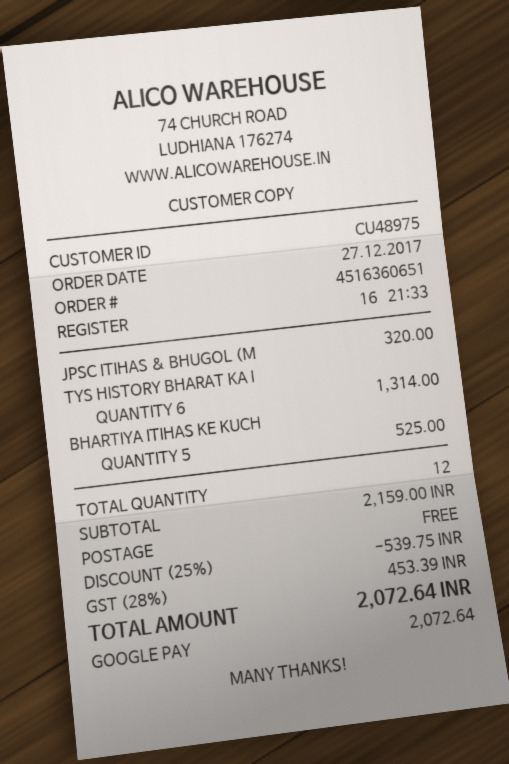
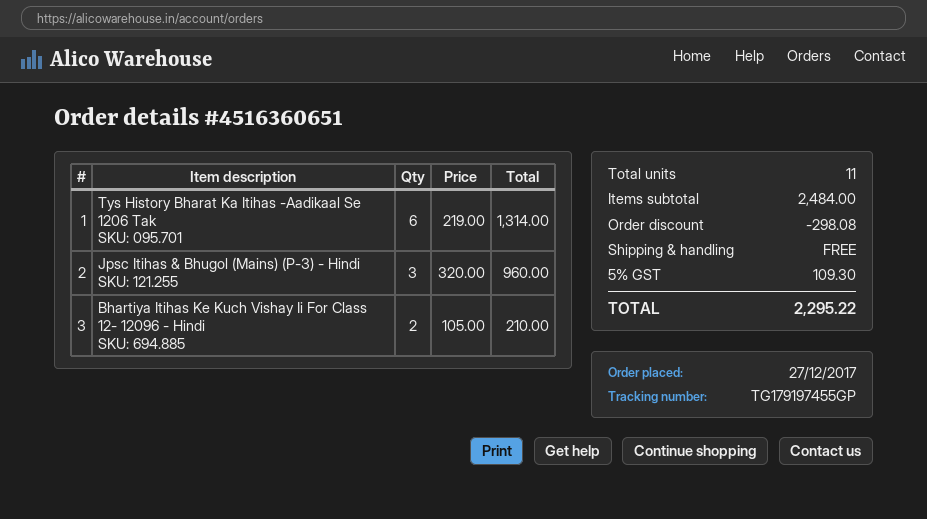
JPSC ITIHAS & BHUGOL (M: 1 for 320.00 -> 3 for 960.00
BHARTIYA ITIHAS KE KUCH: 5 for 525.00 -> 2 for 210.00
total quantity: 12 -> 11
subtotal: 2159.00 -> 2484.00
discount: 539.75 -> 298.08
tax: 28% = 453.39 -> 5% = 109.30
total: 2072.64 -> 2295.22

